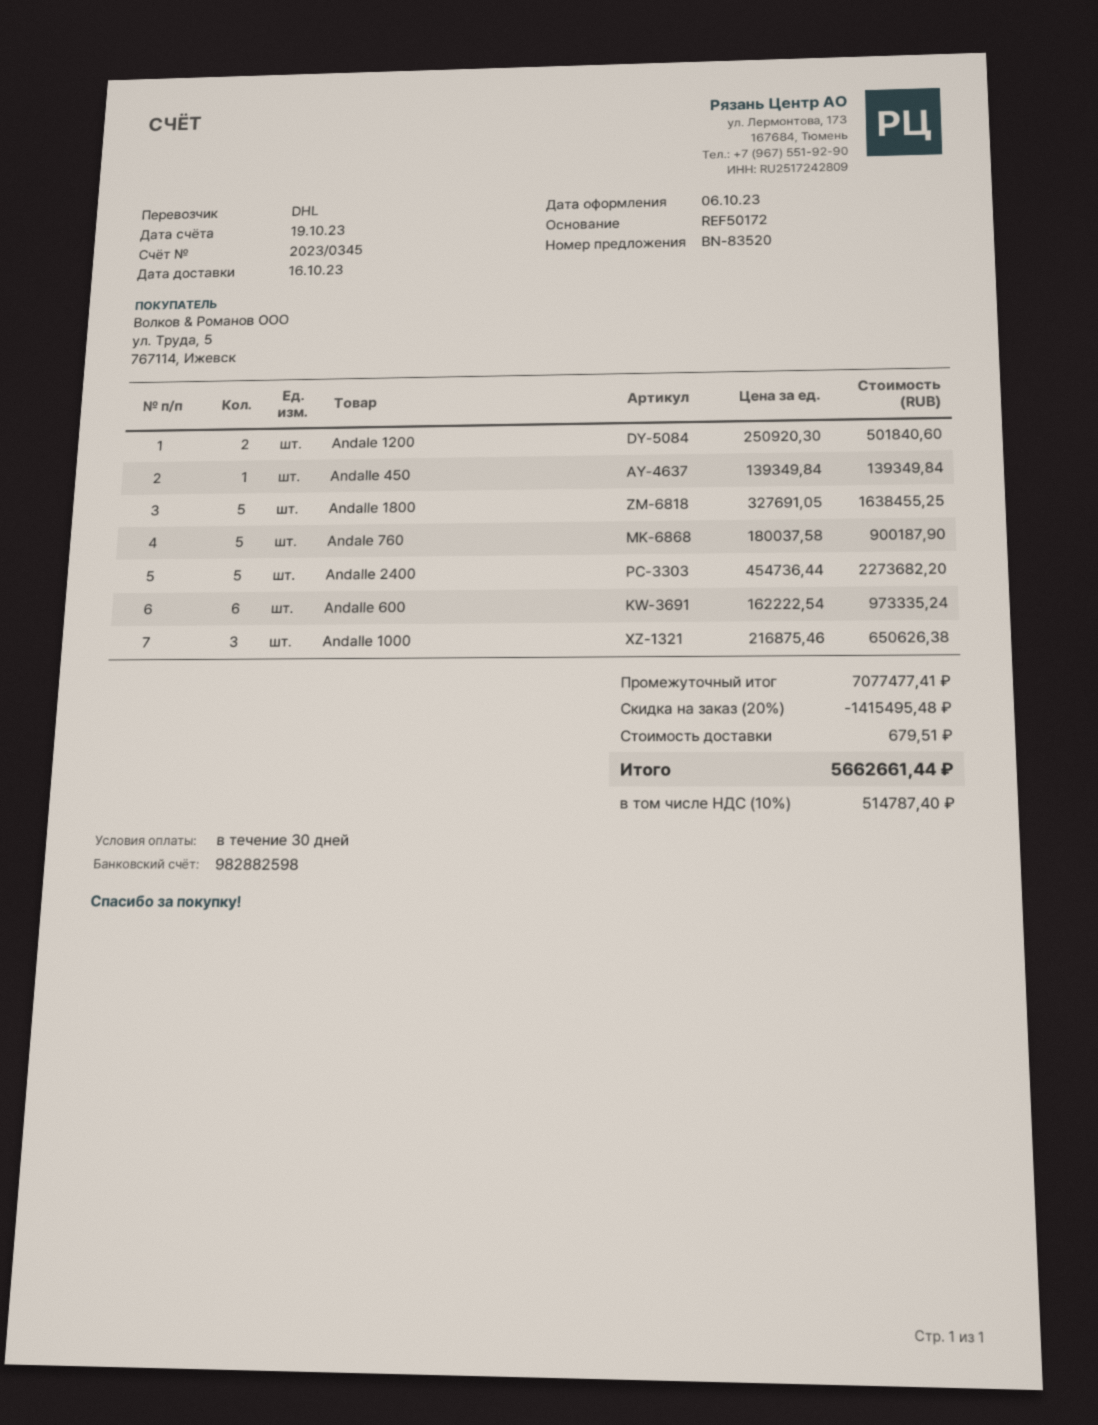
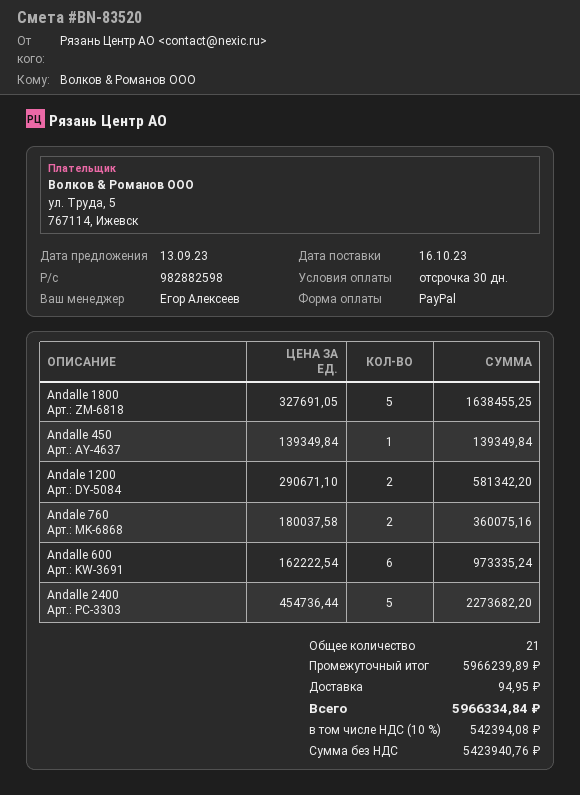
Andale 1200: 2 x 250920.30 = 501840.60 -> 2 x 290671.10 = 581342.20
Andale 760: 5 x 180037.58 = 900187.90 -> 2 x 180037.58 = 360075.16
Andalle 1000: 3 x 216875.46 = 650626.38 -> none
subtotal: 7077477.41 -> 5966239.89
discount: 20% = 1415495.48 -> none
shipping: 679.51 -> 94.95
tax: 10% = 514787.40 -> 10% = 542394.08
total: 5662661.44 -> 5966334.84

